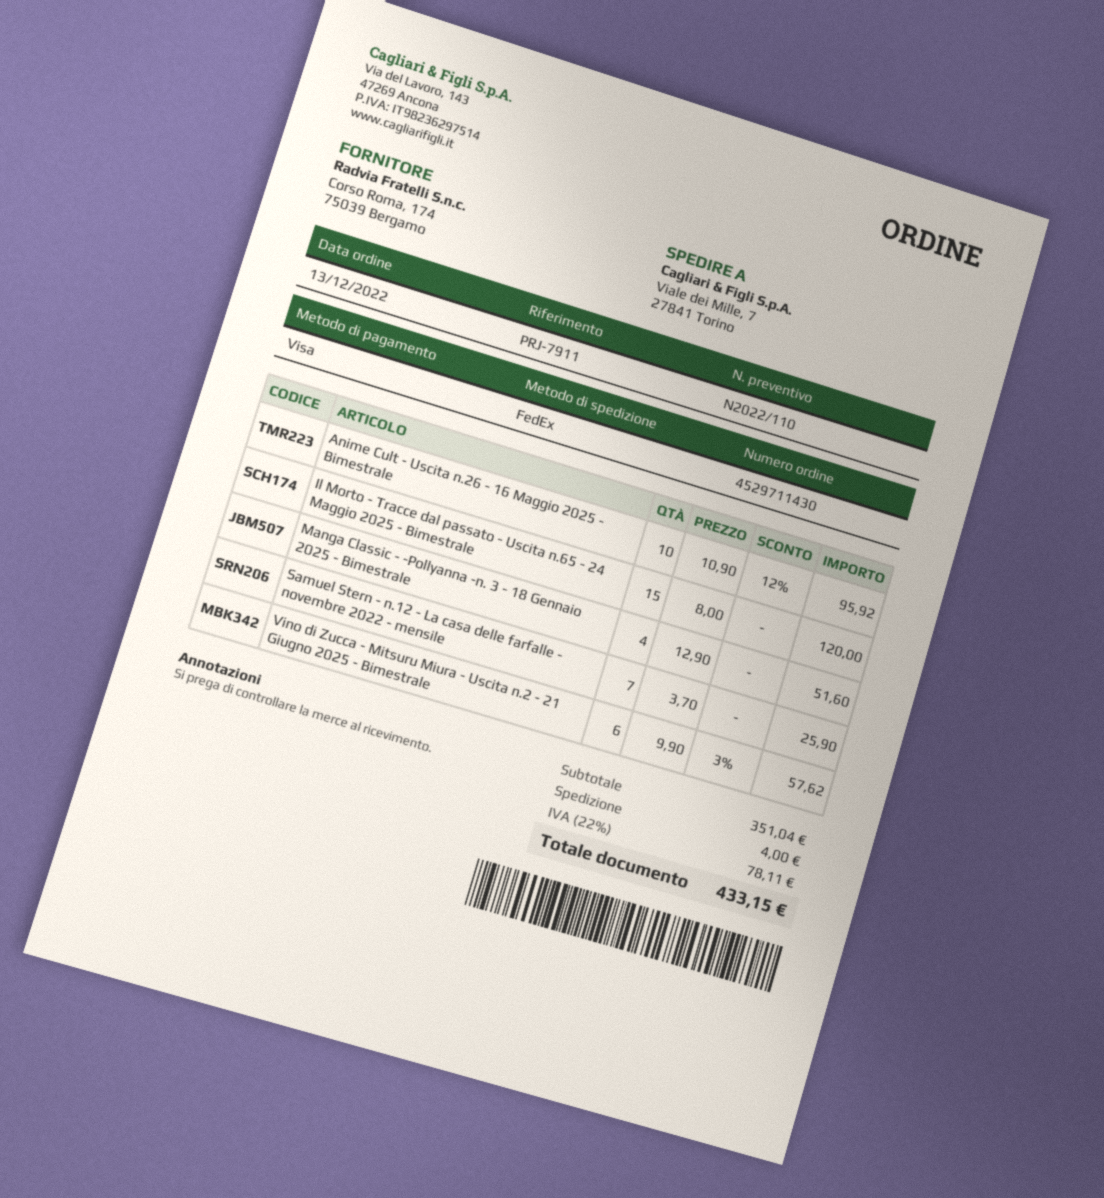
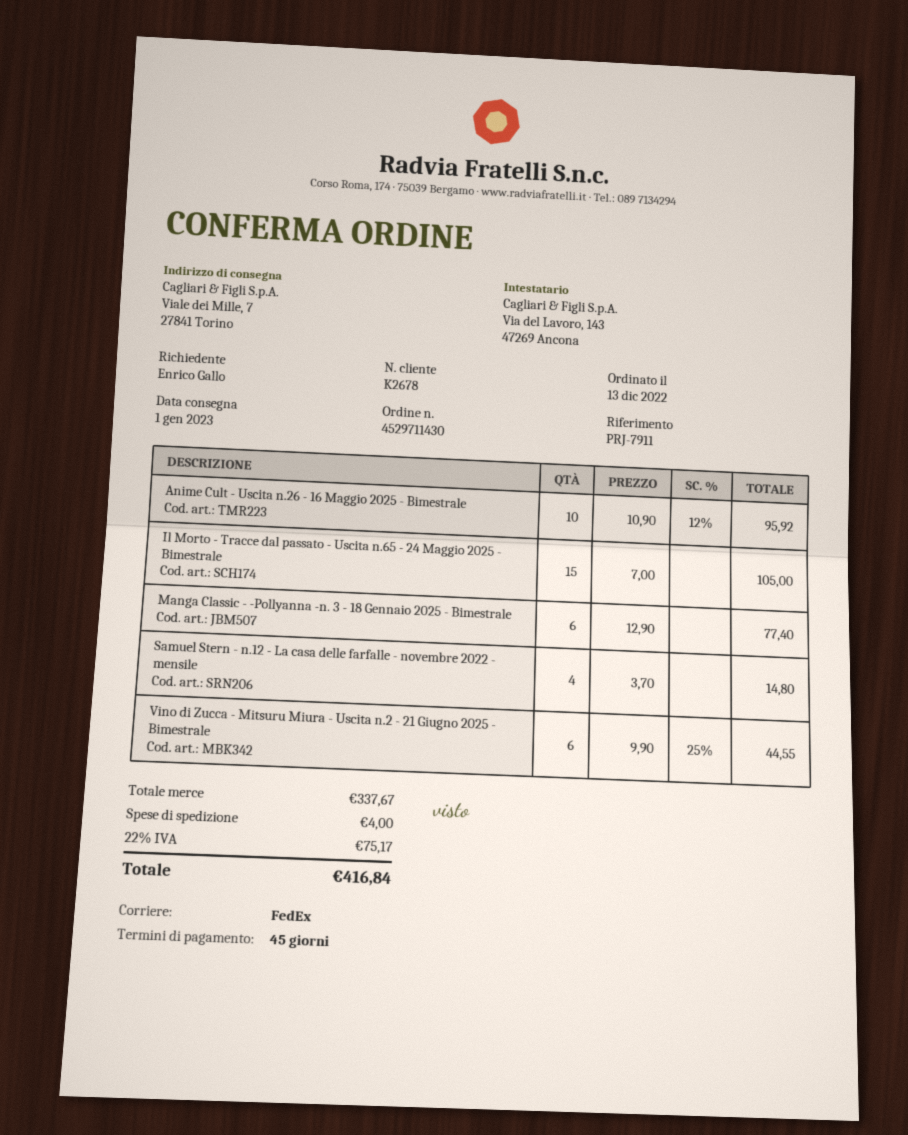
Il Morto - Tracce dal passato - Uscita n.65 - 24 Maggio 2025 - Bimestrale: 15 x 8.00 = 120.00 -> 15 x 7.00 = 105.00
Manga Classic - -Pollyanna -n. 3 - 18 Gennaio 2025 - Bimestrale: 4 x 12.90 = 51.60 -> 6 x 12.90 = 77.40
Samuel Stern - n.12 - La casa delle farfalle - novembre 2022 - mensile: 7 x 3.70 = 25.90 -> 4 x 3.70 = 14.80
Vino di Zucca - Mitsuru Miura - Uscita n.2 - 21 Giugno 2025 - Bimestrale: 6 x 9.90 - 3% = 57.62 -> 6 x 9.90 - 25% = 44.55
subtotal: 351.04 -> 337.67
tax: 22% = 78.11 -> 22% = 75.17
total: 433.15 -> 416.84

